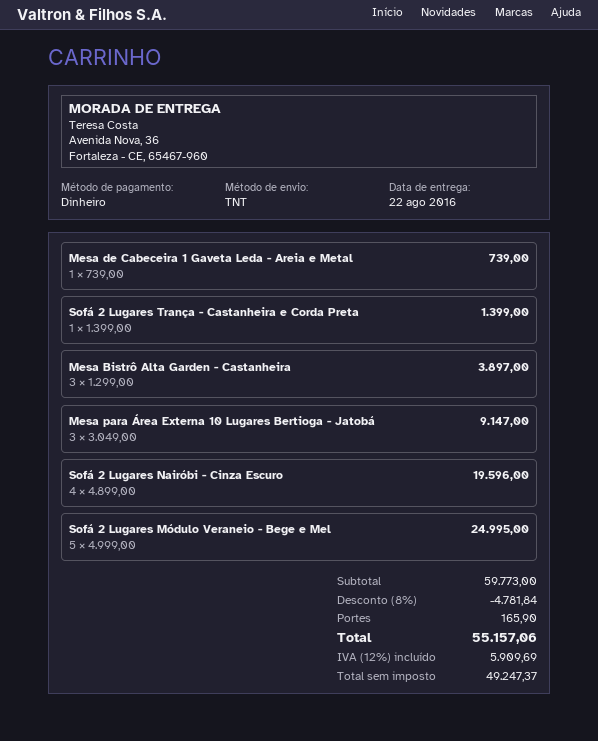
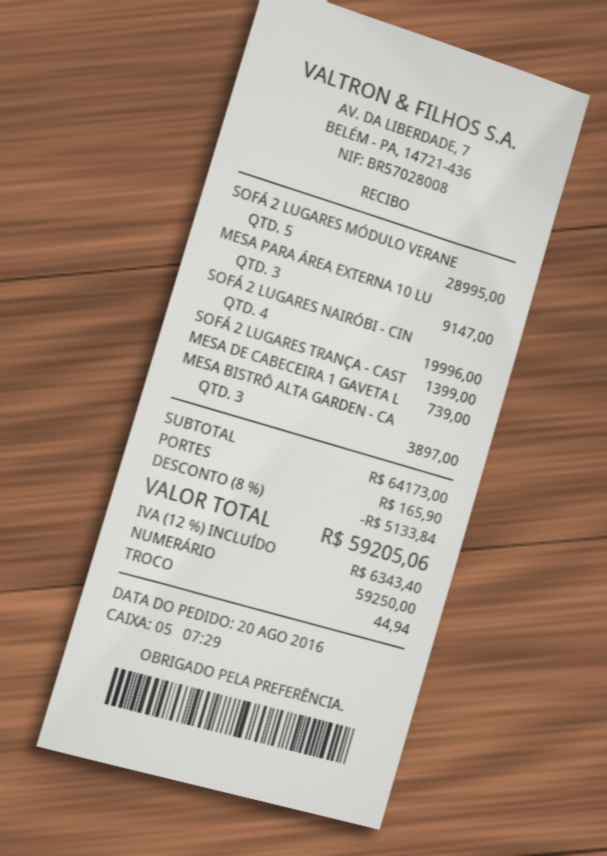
Sofá 2 Lugares Nairóbi - Cinza Escuro: 4 for 19596.00 -> 4 for 19996.00
Sofá 2 Lugares Módulo Veraneio - Bege e Mel: 5 for 24995.00 -> 5 for 28995.00
subtotal: 59773.00 -> 64173.00
discount: 8% = 4781.84 -> 8% = 5133.84
tax: 12% = 5909.69 -> 12% = 6343.40
total: 55157.06 -> 59205.06

